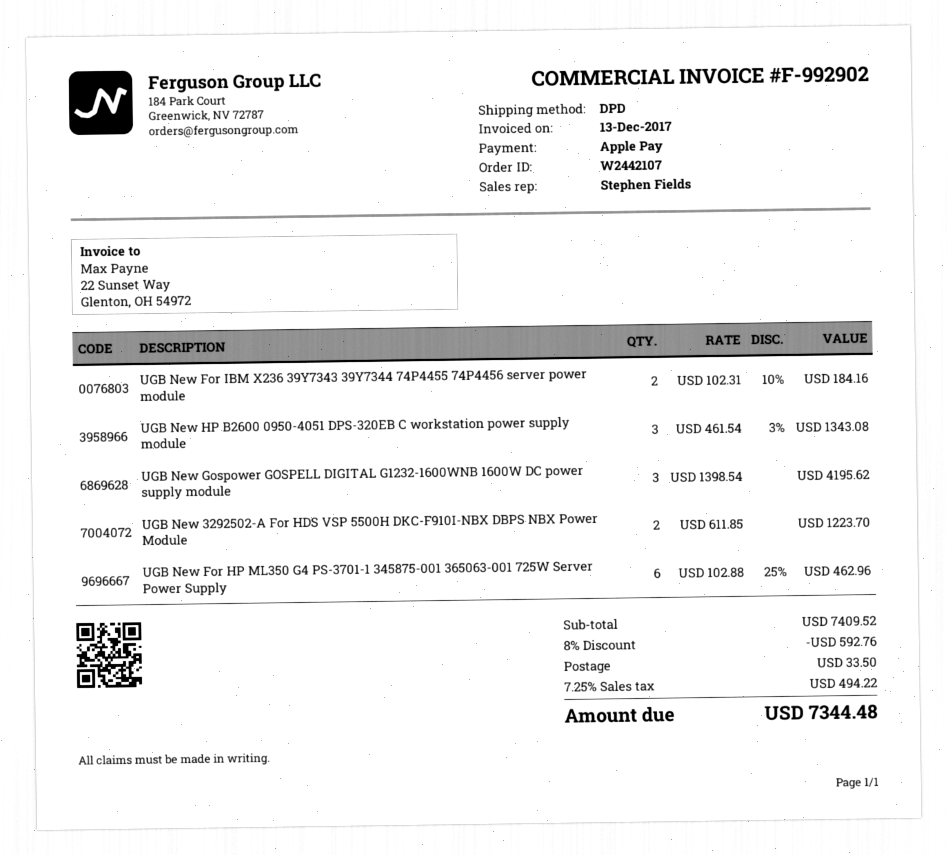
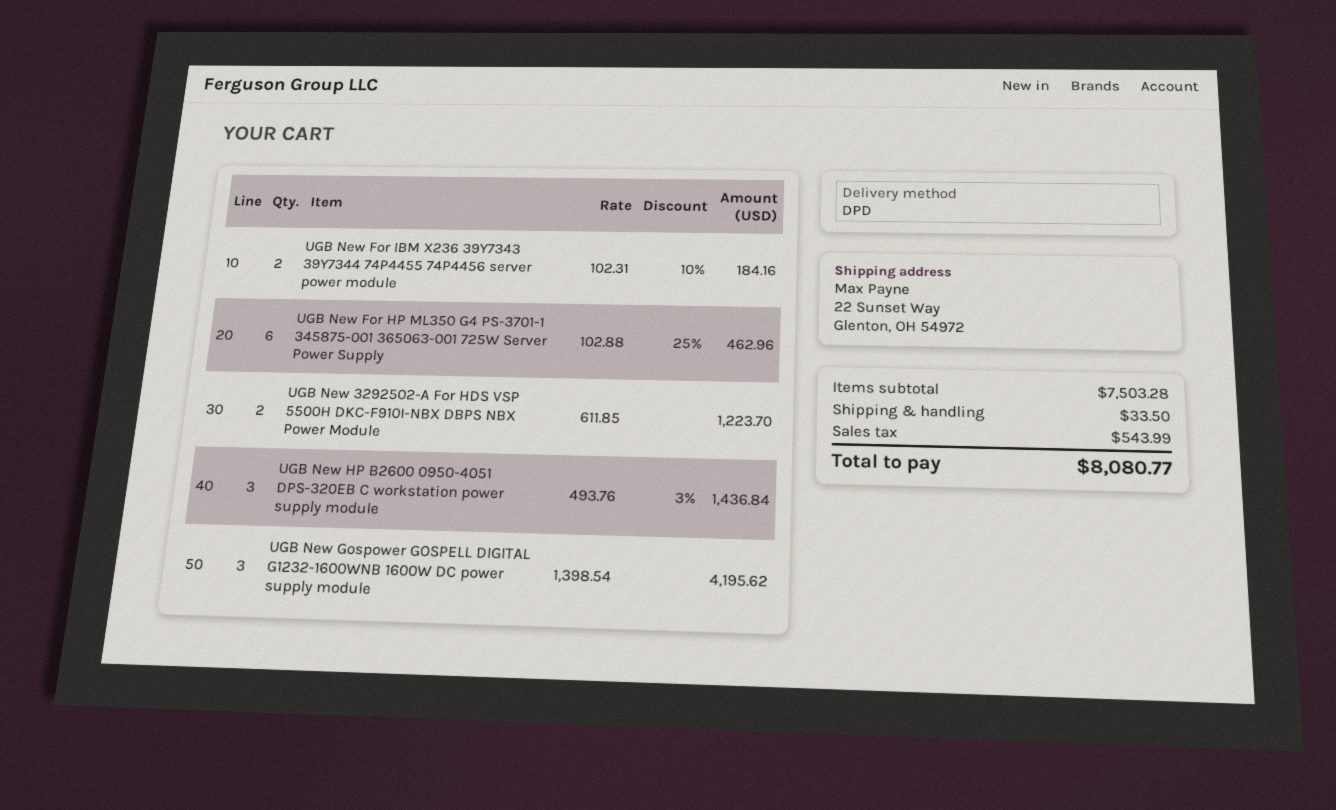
UGB New HP B2600 0950-4051 DPS-320EB C workstation power supply module: 3 x 461.54 - 3% = 1343.08 -> 3 x 493.76 - 3% = 1436.84
subtotal: 7409.52 -> 7503.28
discount: 8% = 592.76 -> none
tax: 494.22 -> 543.99
total: 7344.48 -> 8080.77

